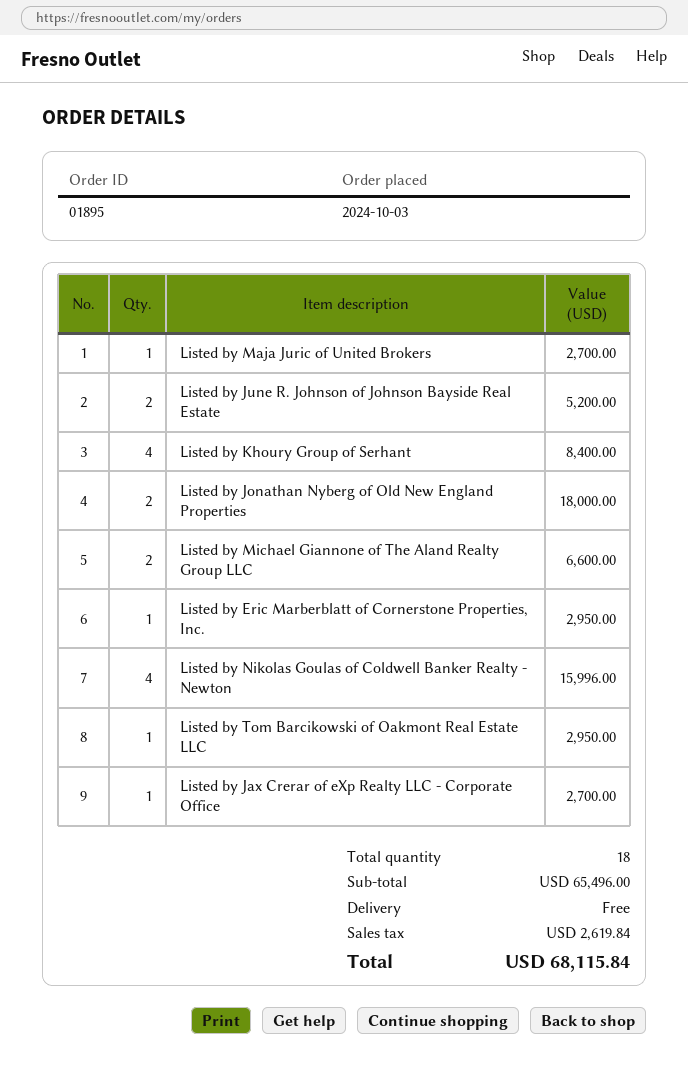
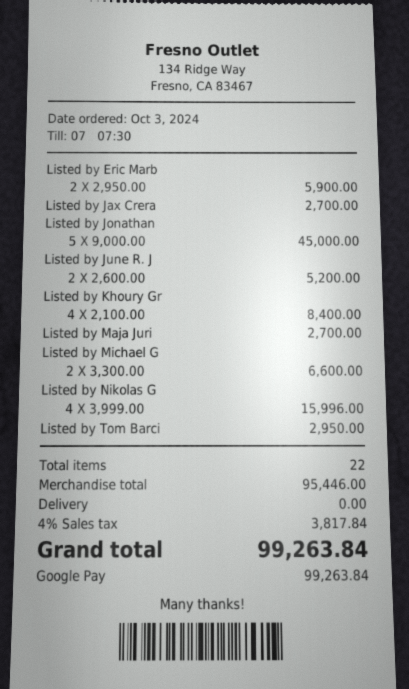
Listed by Jonathan Nyberg of Old New England Properties: 2 for 18000.00 -> 5 for 45000.00
Listed by Eric Marberblatt of Cornerstone Properties, Inc.: 1 for 2950.00 -> 2 for 5900.00
total quantity: 18 -> 22
subtotal: 65496.00 -> 95446.00
tax: 2619.84 -> 3817.84
total: 68115.84 -> 99263.84

